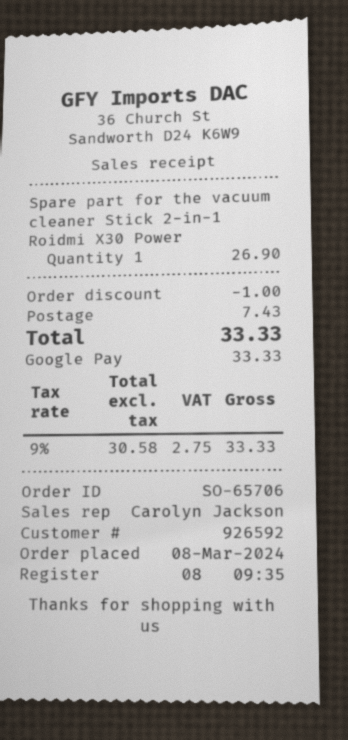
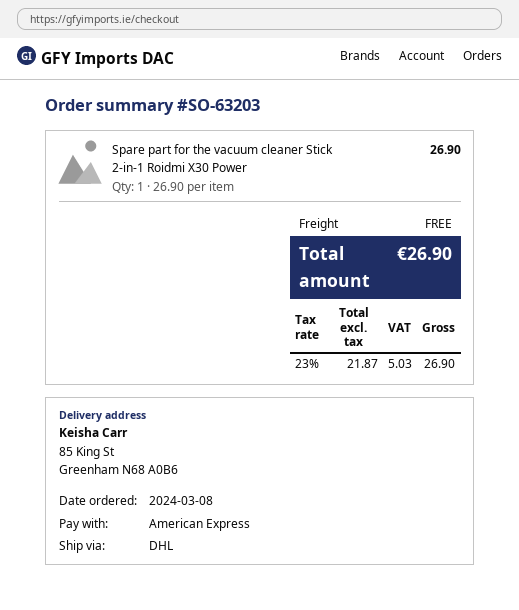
order number: SO-65706 -> SO-63203
payment method: Google Pay -> American Express
discount: 1.00 -> none
shipping: 7.43 -> 0.00
net: 30.58 -> 21.87
tax: 9% = 2.75 -> 23% = 5.03
total: 33.33 -> 26.90

